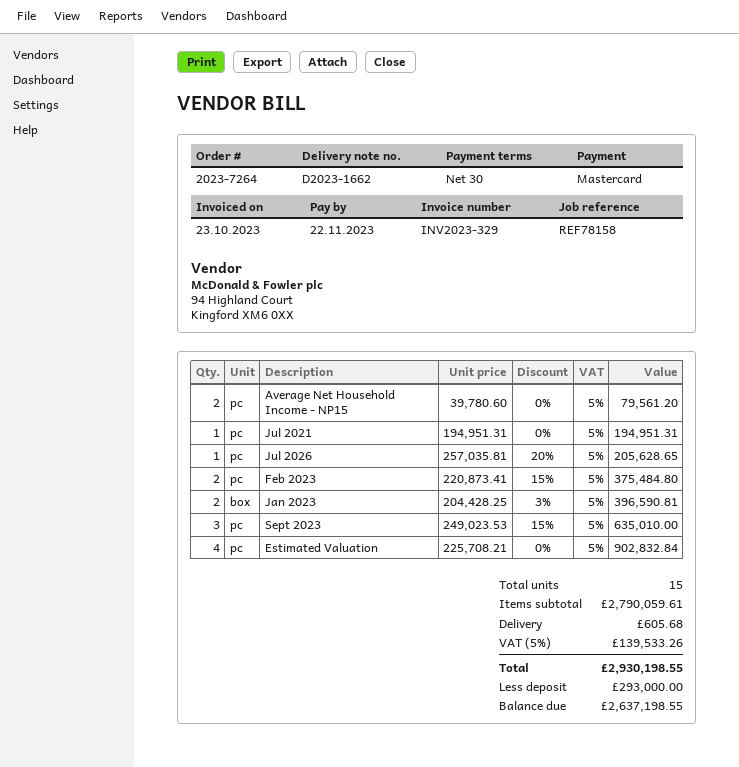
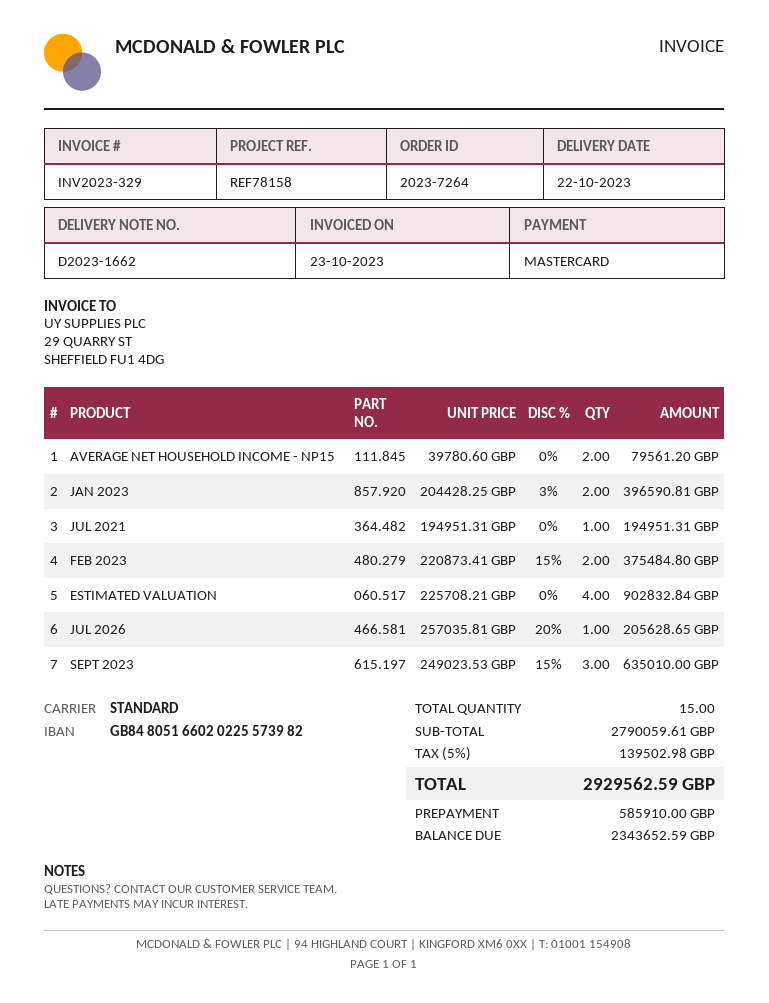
shipping: 605.68 -> none
tax: 5% = 139533.26 -> 5% = 139502.98
total: 2930198.55 -> 2929562.59
deposit: 293000.00 -> 585910.00
balance: 2637198.55 -> 2343652.59

